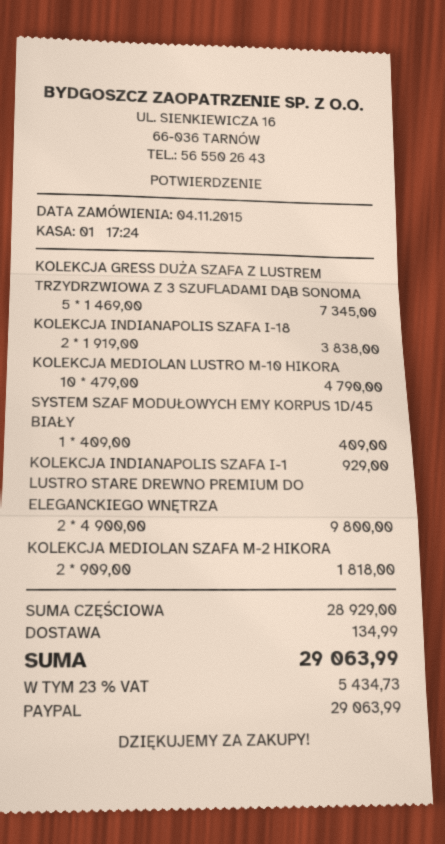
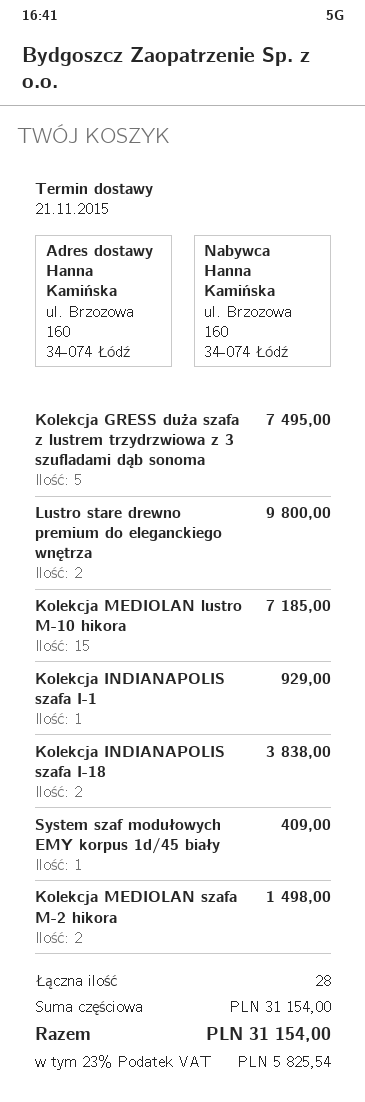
KOLEKCJA GRESS DUŻA SZAFA Z LUSTREM TRZYDRZWIOWA Z 3 SZUFLADAMI DĄB SONOMA: 5 for 7345.00 -> 5 for 7495.00
KOLEKCJA MEDIOLAN LUSTRO M-10 HIKORA: 10 for 4790.00 -> 15 for 7185.00
KOLEKCJA MEDIOLAN SZAFA M-2 HIKORA: 2 for 1818.00 -> 2 for 1498.00
subtotal: 28929.00 -> 31154.00
shipping: 134.99 -> none
tax: 23% = 5434.73 -> 23% = 5825.54
total: 29063.99 -> 31154.00

